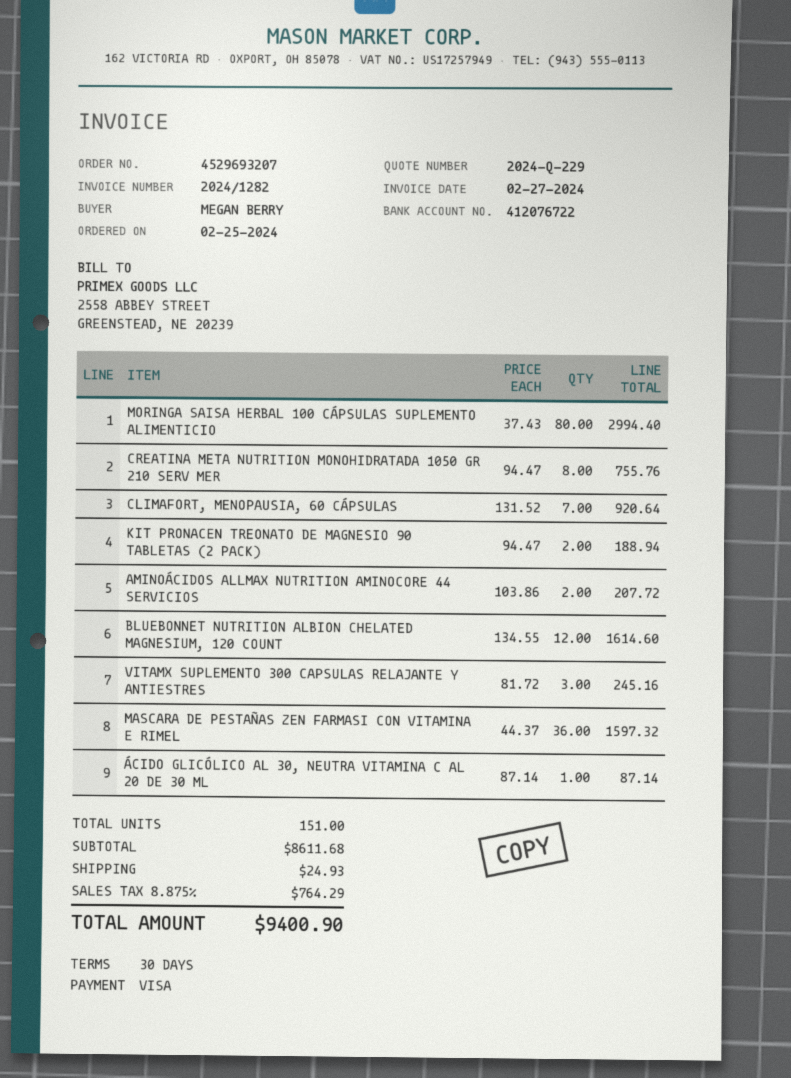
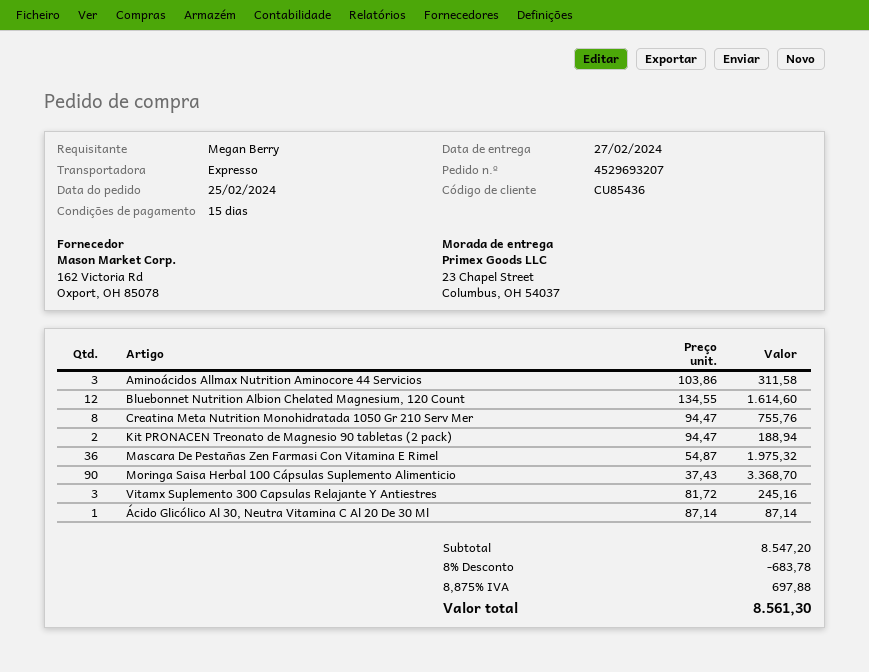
payment terms: 30 days -> 15 days
MORINGA SAISA HERBAL 100 CÁPSULAS SUPLEMENTO ALIMENTICIO: 80 x 37.43 = 2994.40 -> 90 x 37.43 = 3368.70
CLIMAFORT, MENOPAUSIA, 60 CÁPSULAS: 7 x 131.52 = 920.64 -> none
AMINOÁCIDOS ALLMAX NUTRITION AMINOCORE 44 SERVICIOS: 2 x 103.86 = 207.72 -> 3 x 103.86 = 311.58
MASCARA DE PESTAÑAS ZEN FARMASI CON VITAMINA E RIMEL: 36 x 44.37 = 1597.32 -> 36 x 54.87 = 1975.32
subtotal: 8611.68 -> 8547.20
discount: none -> 8% = 683.78
shipping: 24.93 -> none
tax: 8.875% = 764.29 -> 8.875% = 697.88
total: 9400.90 -> 8561.30

